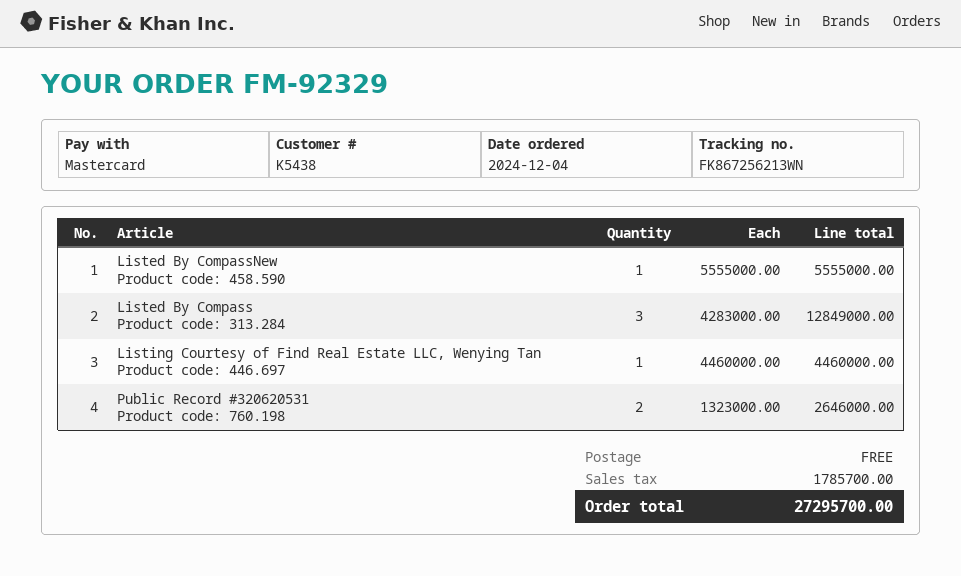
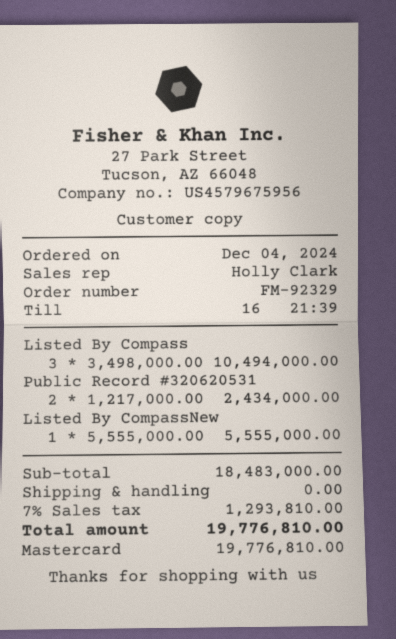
Listed By Compass: 3 x 4283000.00 = 12849000.00 -> 3 x 3498000.00 = 10494000.00
Listing Courtesy of Find Real Estate LLC, Wenying Tan: 1 x 4460000.00 = 4460000.00 -> none
Public Record #320620531: 2 x 1323000.00 = 2646000.00 -> 2 x 1217000.00 = 2434000.00
tax: 1785700.00 -> 1293810.00
total: 27295700.00 -> 19776810.00

